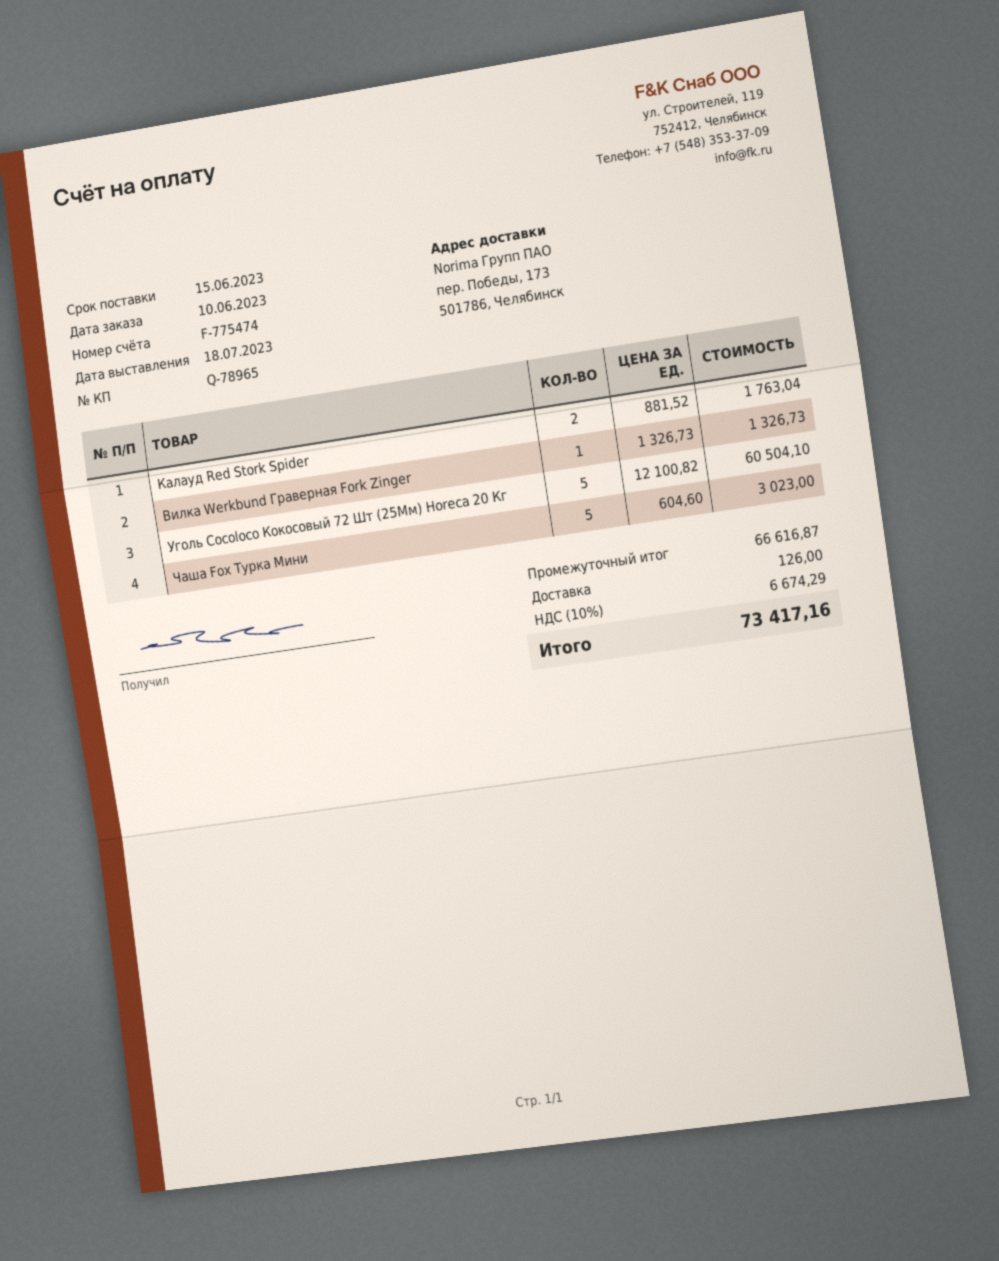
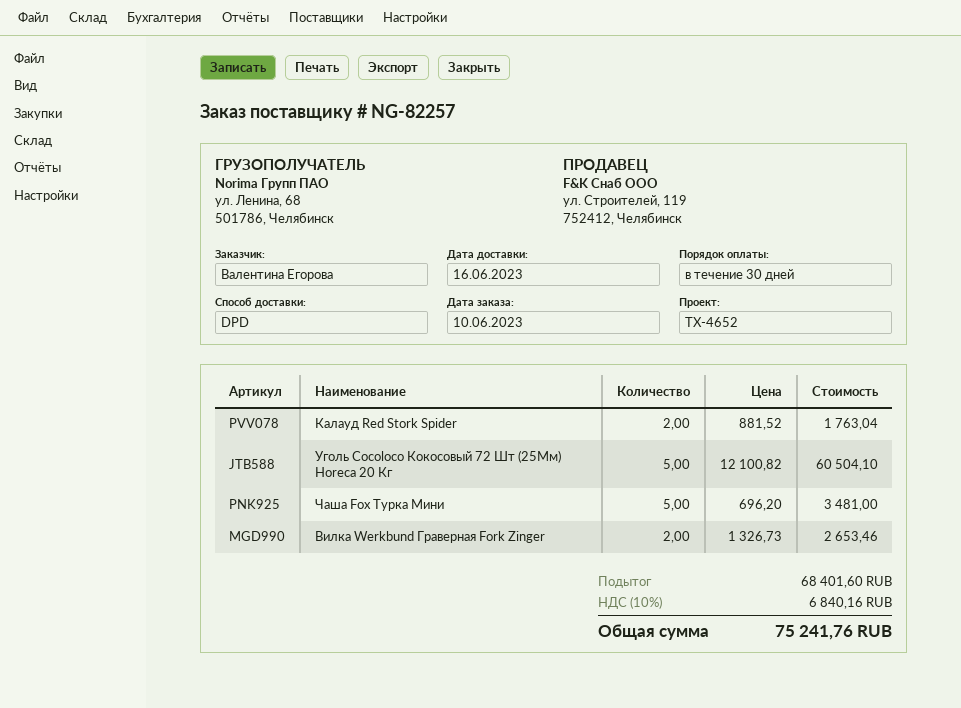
delivery date: 2023-06-15 -> 2023-06-16
ship to: пер. Победы, 173, 501786, Челябинск -> ул. Ленина, 68, 501786, Челябинск
Вилка Werkbund Граверная Fork Zinger: 1 x 1326.73 = 1326.73 -> 2 x 1326.73 = 2653.46
Чаша Fox Турка Мини: 5 x 604.60 = 3023.00 -> 5 x 696.20 = 3481.00
subtotal: 66616.87 -> 68401.60
shipping: 126.00 -> none
tax: 10% = 6674.29 -> 10% = 6840.16
total: 73417.16 -> 75241.76

